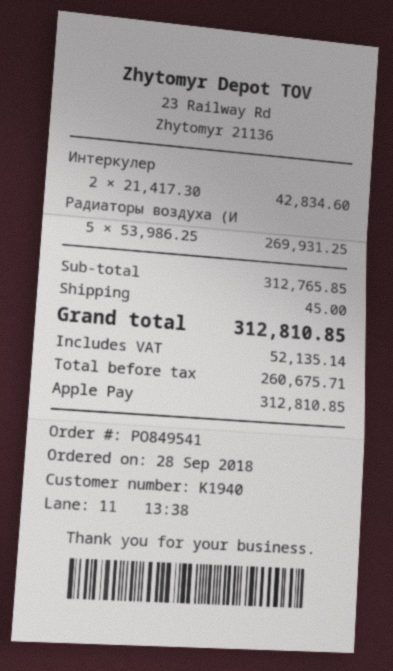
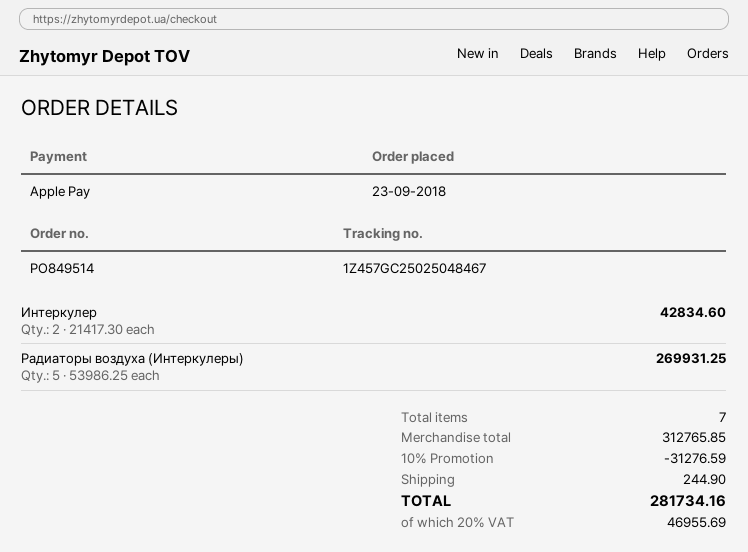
order number: PO849541 -> PO849514
order date: 2018-09-28 -> 2018-09-23
discount: none -> 10% = 31276.59
shipping: 45.00 -> 244.90
tax: 52135.14 -> 46955.69
total: 312810.85 -> 281734.16

